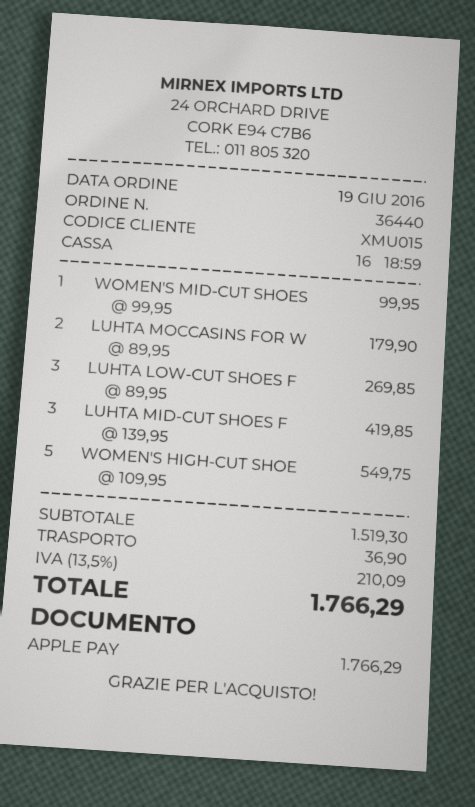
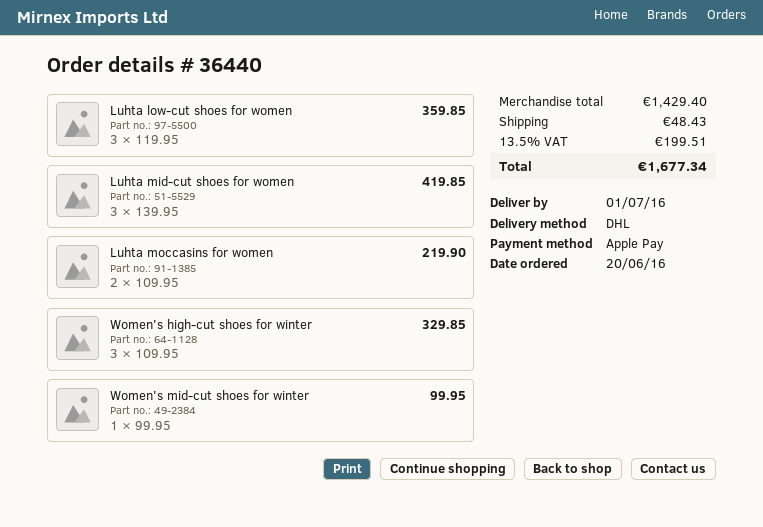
order date: 2016-06-19 -> 2016-06-20
LUHTA MOCCASINS FOR W: 2 x 89.95 = 179.90 -> 2 x 109.95 = 219.90
LUHTA LOW-CUT SHOES F: 3 x 89.95 = 269.85 -> 3 x 119.95 = 359.85
WOMEN'S HIGH-CUT SHOE: 5 x 109.95 = 549.75 -> 3 x 109.95 = 329.85
subtotal: 1519.30 -> 1429.40
shipping: 36.90 -> 48.43
tax: 13.5% = 210.09 -> 13.5% = 199.51
total: 1766.29 -> 1677.34

